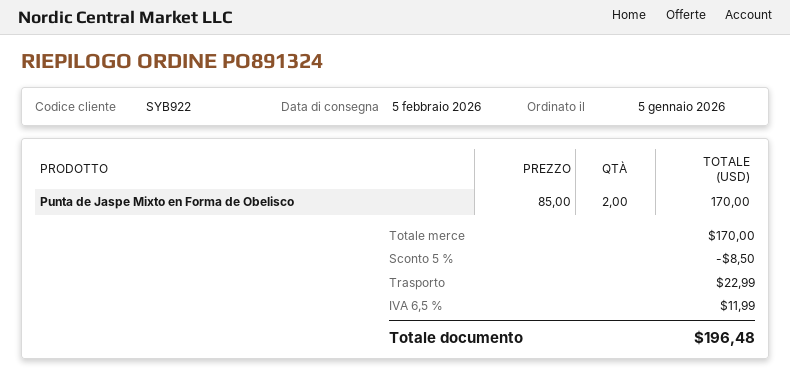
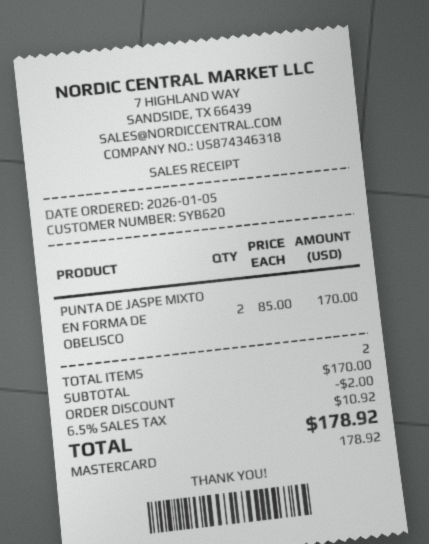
customer number: SYB922 -> SYB620
discount: 8.50 -> 2.00
shipping: 22.99 -> none
tax: 6.5% = 11.99 -> 6.5% = 10.92
total: 196.48 -> 178.92

